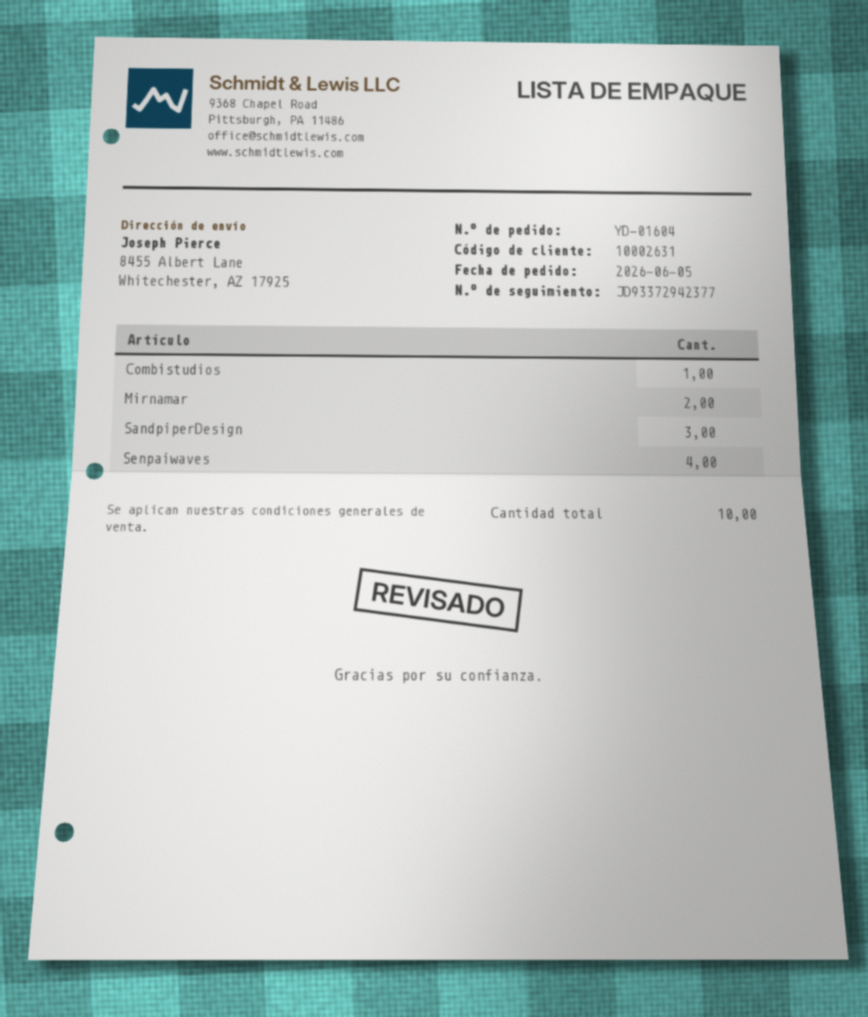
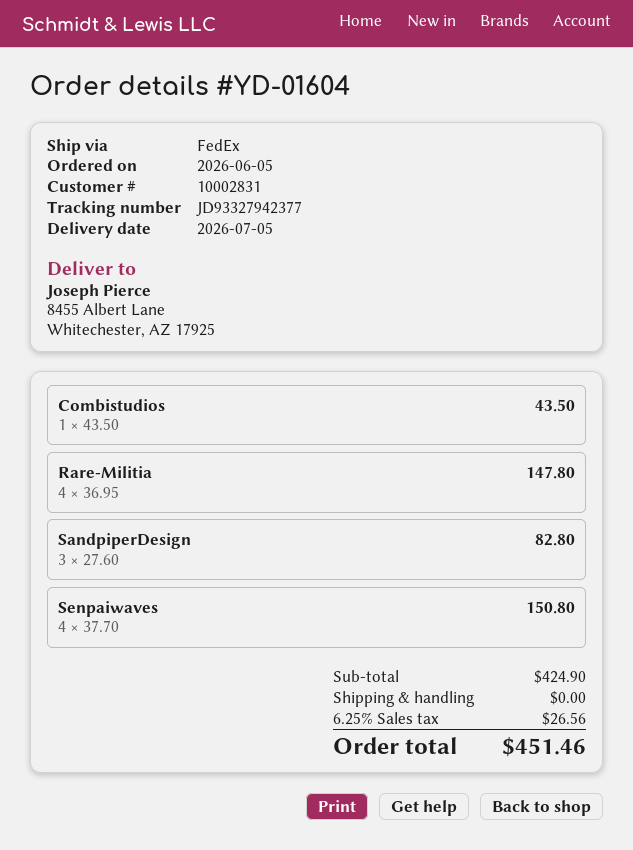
customer number: 10002631 -> 10002831
tracking number: JD93372942377 -> JD93327942377
Mirnamar: 2 -> none
Rare-Militia: none -> 4

